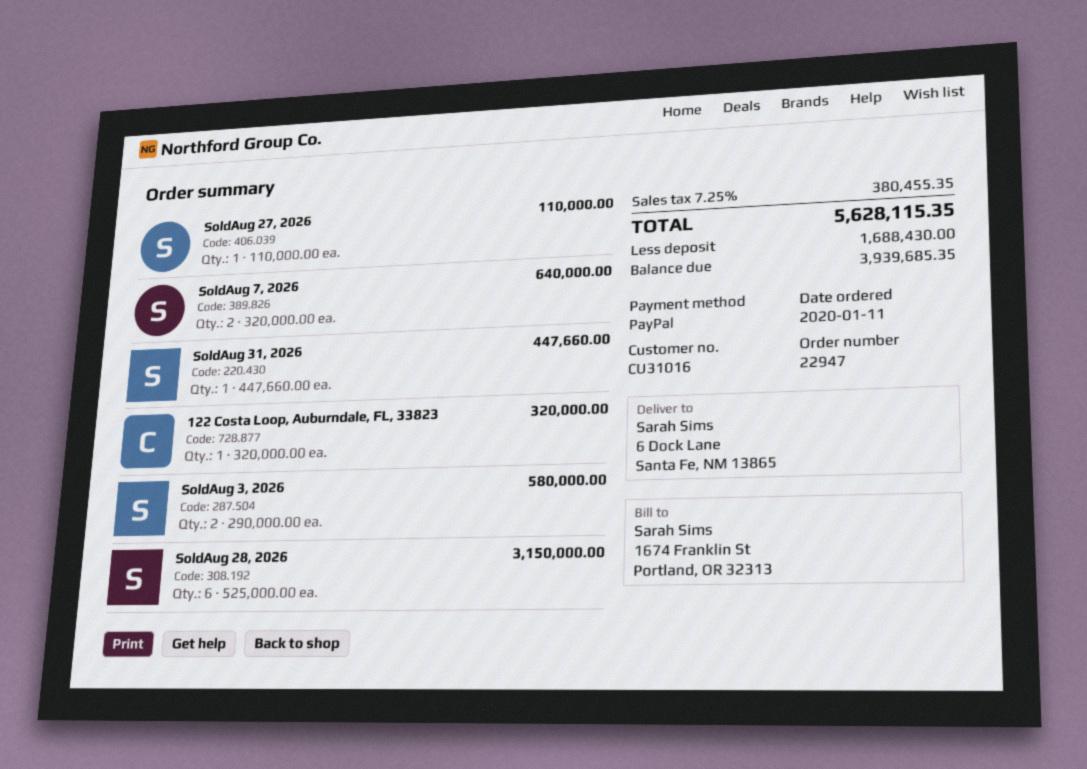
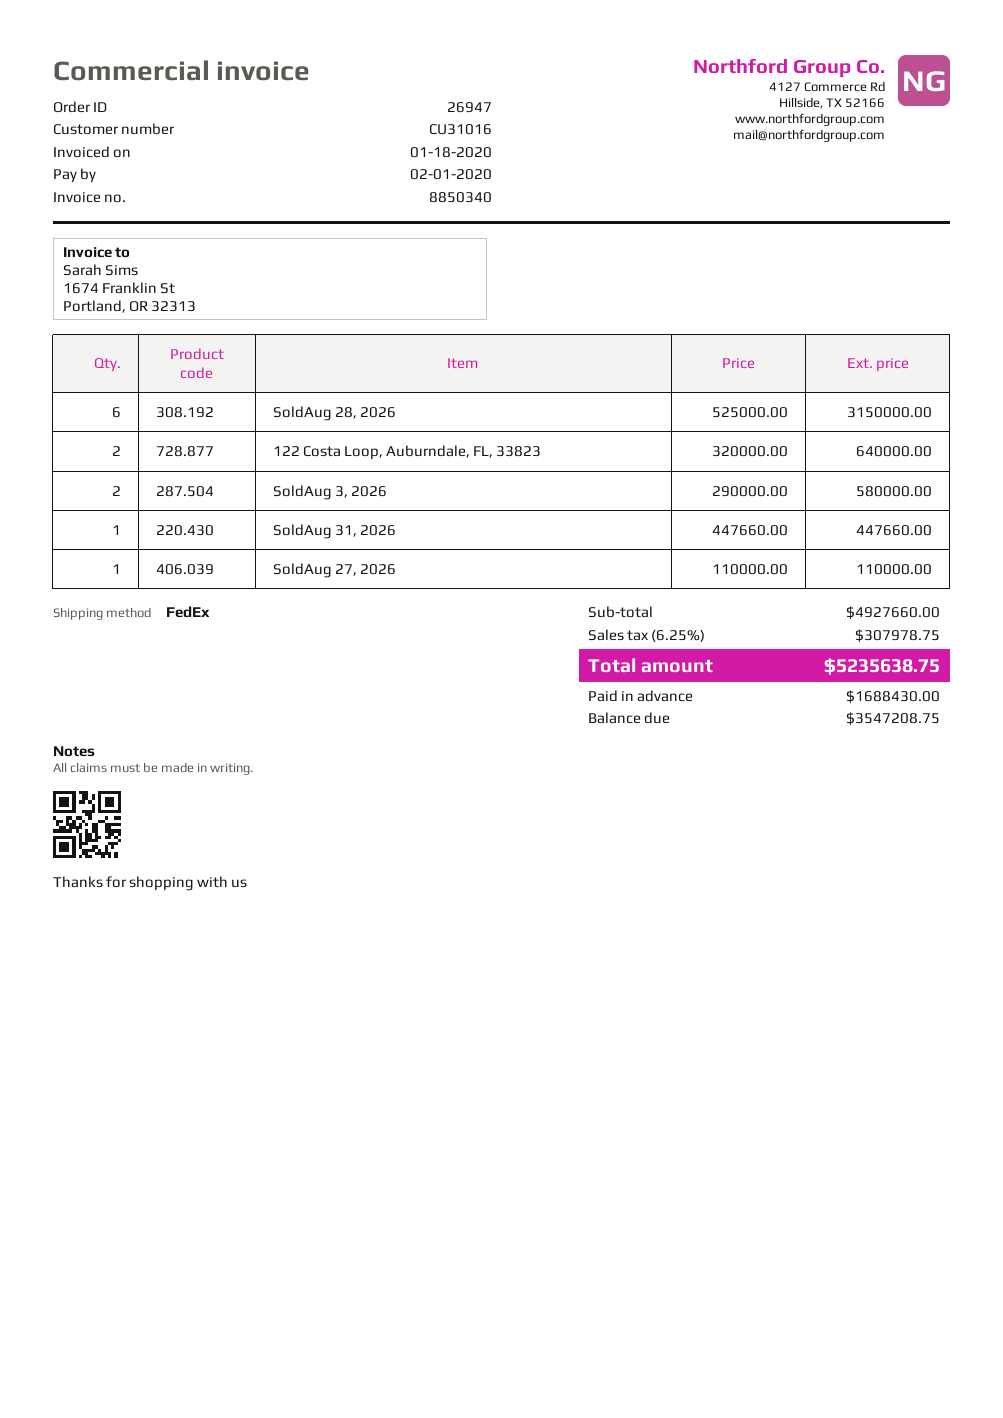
order number: 22947 -> 26947
SoldAug 7, 2026: 2 x 320000.00 = 640000.00 -> none
122 Costa Loop, Auburndale, FL, 33823: 1 x 320000.00 = 320000.00 -> 2 x 320000.00 = 640000.00
tax: 7.25% = 380455.35 -> 6.25% = 307978.75
total: 5628115.35 -> 5235638.75
balance: 3939685.35 -> 3547208.75

